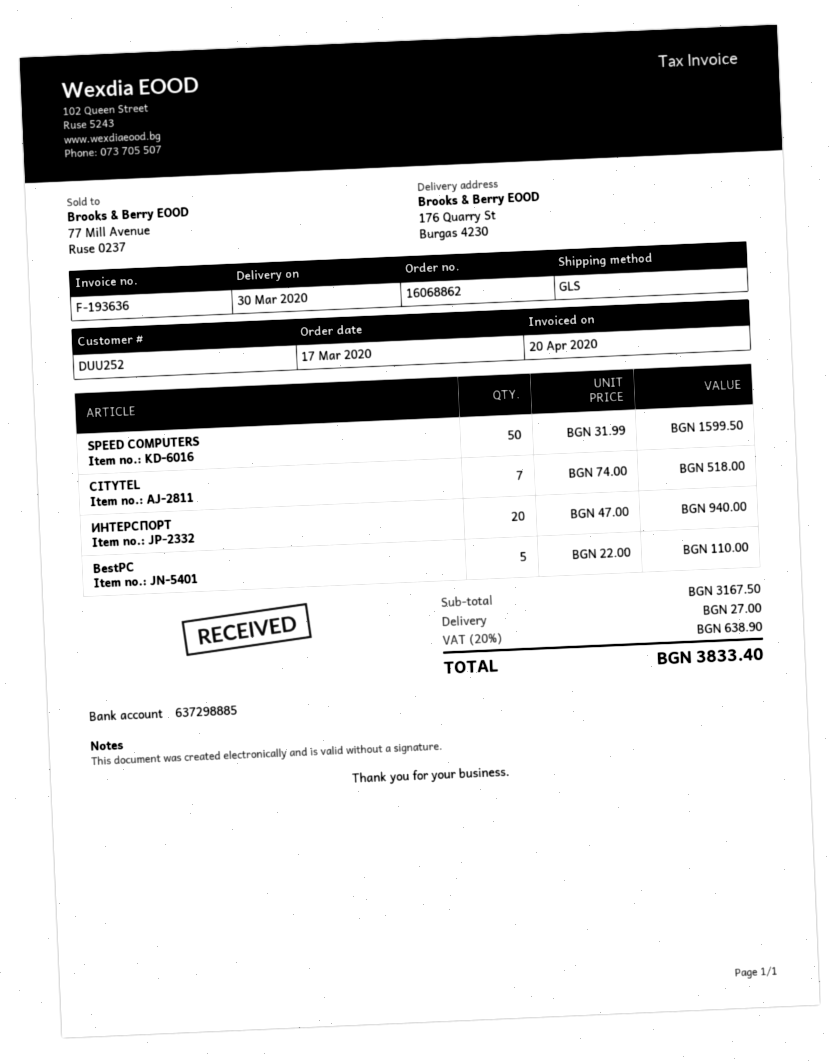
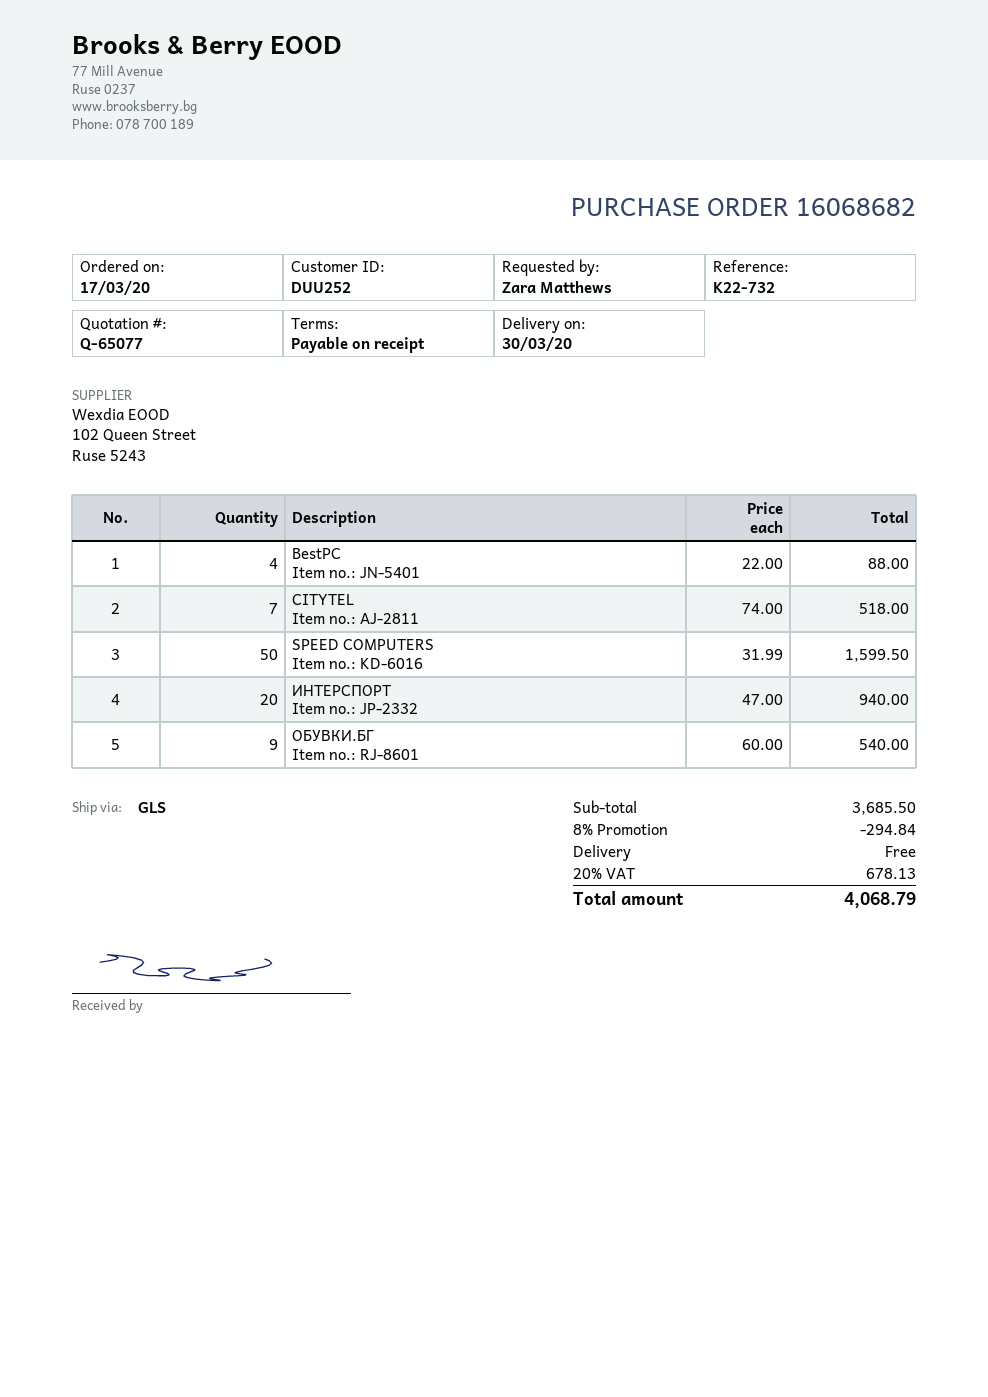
order number: 16068862 -> 16068682
BestPC: 5 x 22.00 = 110.00 -> 4 x 22.00 = 88.00
ОБУВКИ.БГ: none -> 9 x 60.00 = 540.00
subtotal: 3167.50 -> 3685.50
discount: none -> 8% = 294.84
shipping: 27.00 -> 0.00
tax: 20% = 638.90 -> 20% = 678.13
total: 3833.40 -> 4068.79

